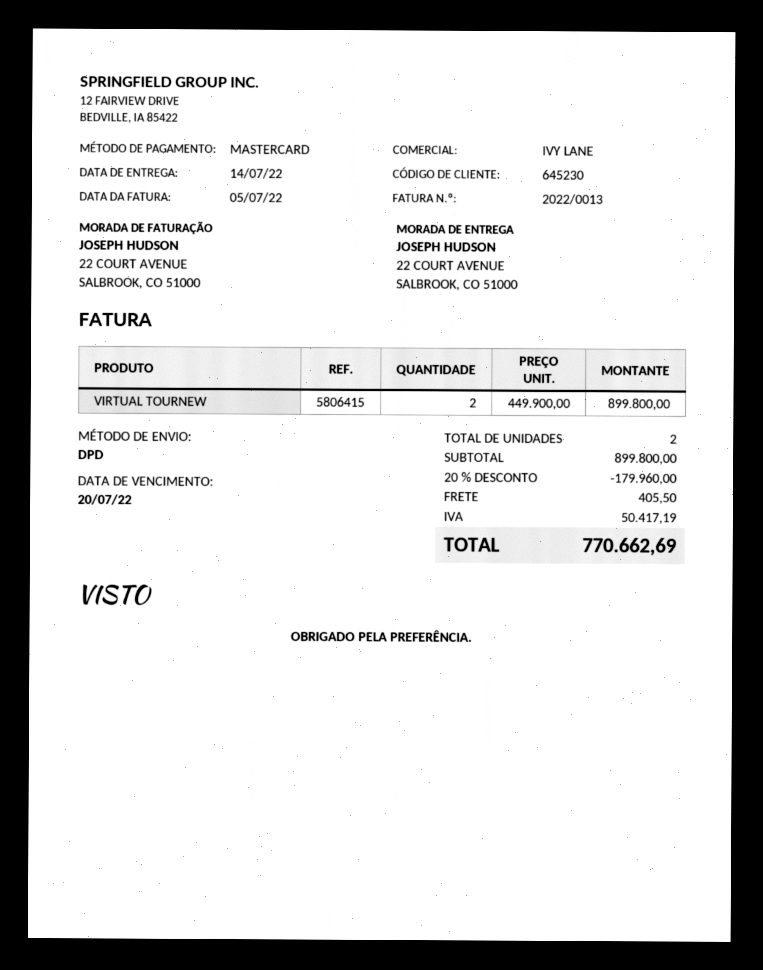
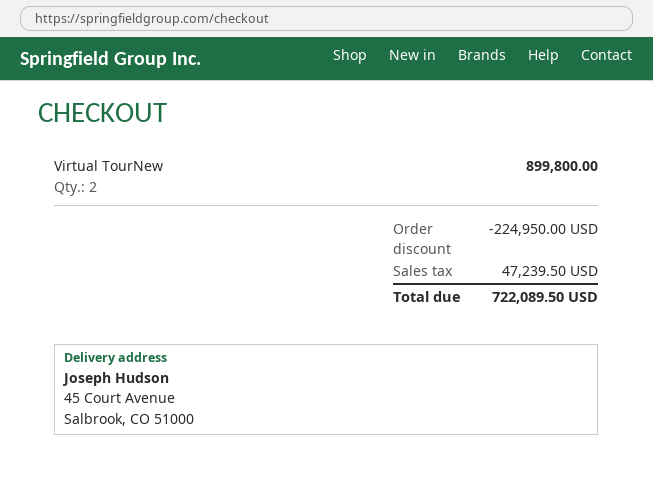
ship to: 22 COURT AVENUE, SALBROOK, CO 51000 -> 45 Court Avenue, Salbrook, CO 51000
discount: 179960.00 -> 224950.00
shipping: 405.50 -> none
tax: 50417.19 -> 47239.50
total: 770662.69 -> 722089.50

